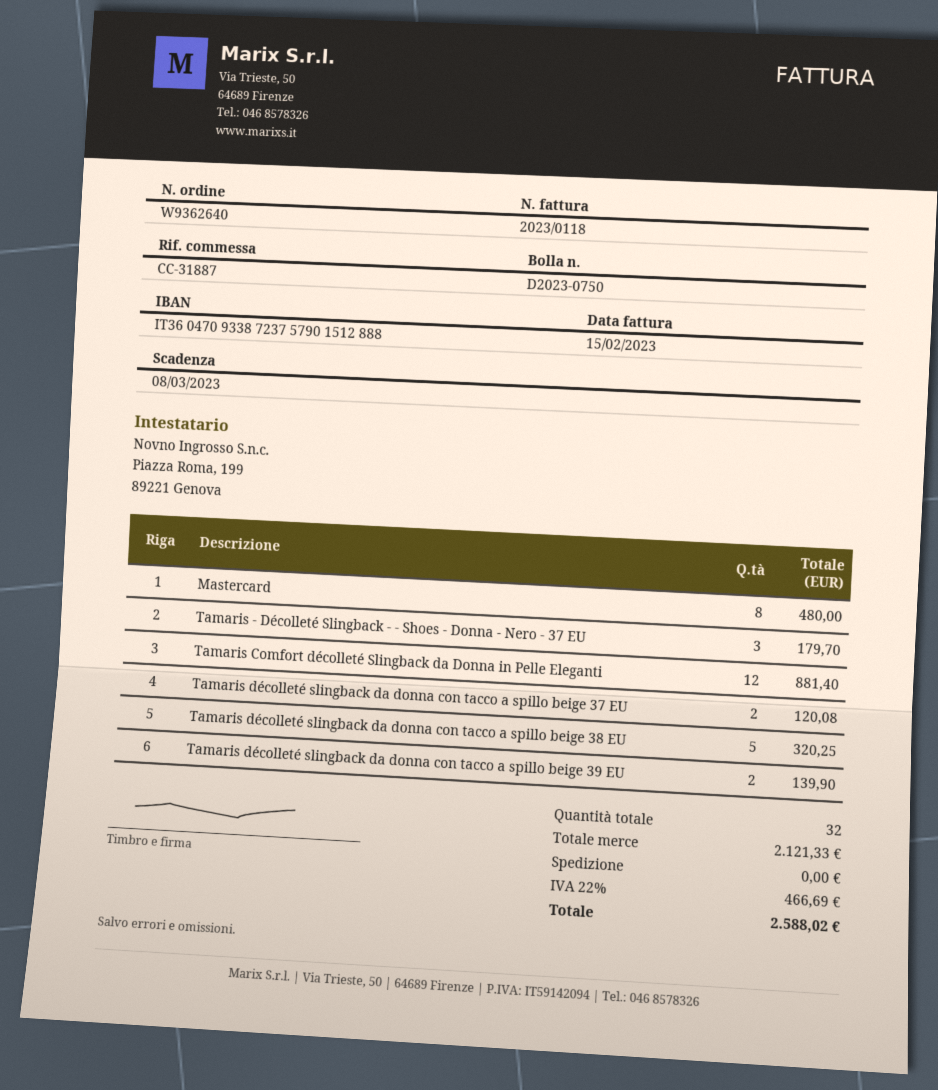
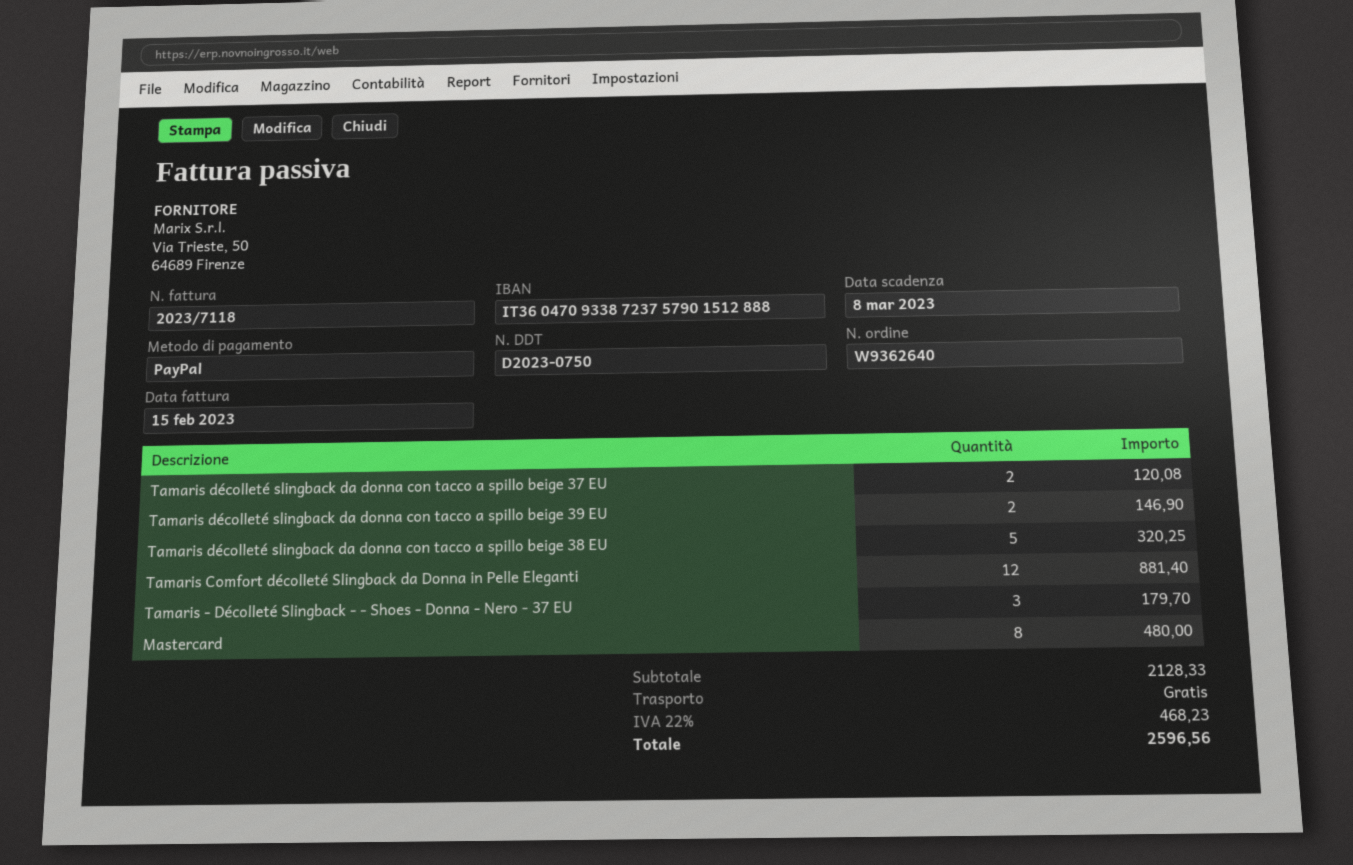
invoice number: 2023/0118 -> 2023/7118
Tamaris décolleté slingback da donna con tacco a spillo beige 39 EU: 2 for 139.90 -> 2 for 146.90
subtotal: 2121.33 -> 2128.33
tax: 22% = 466.69 -> 22% = 468.23
total: 2588.02 -> 2596.56

